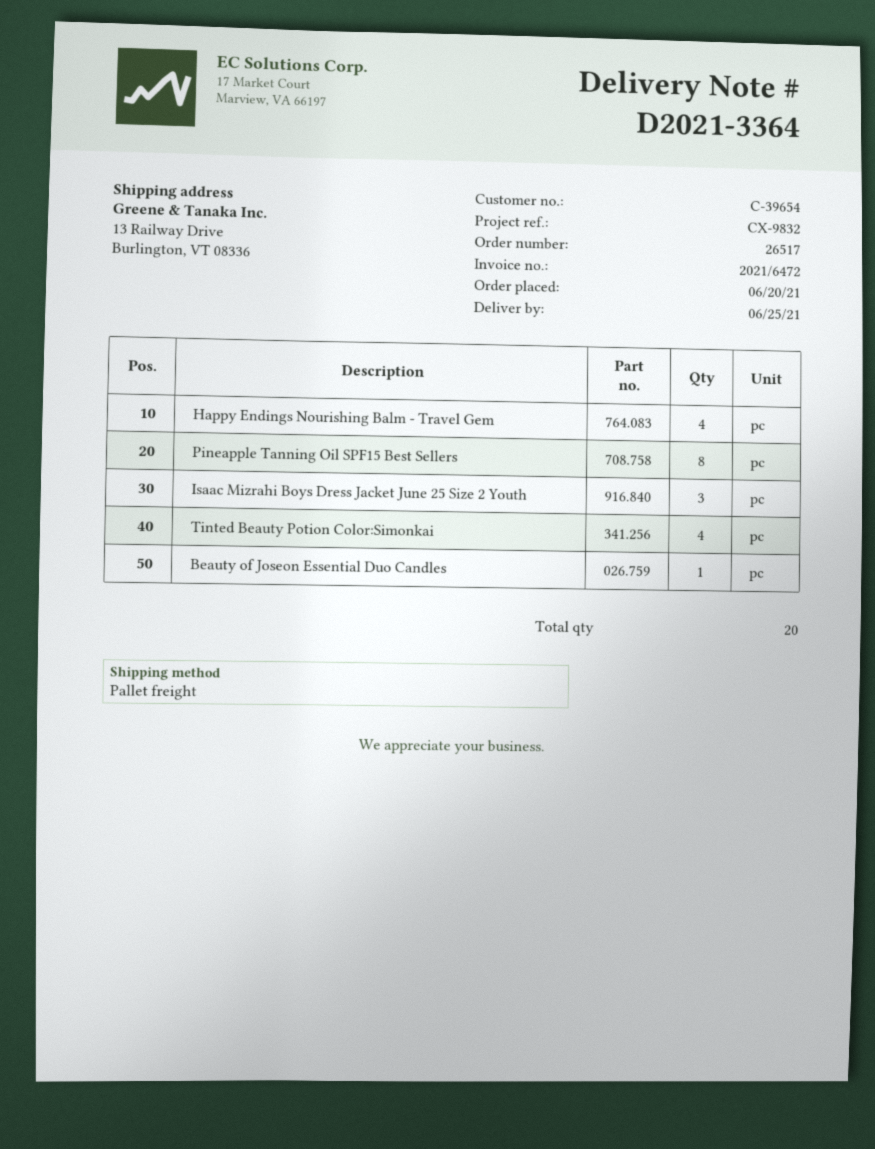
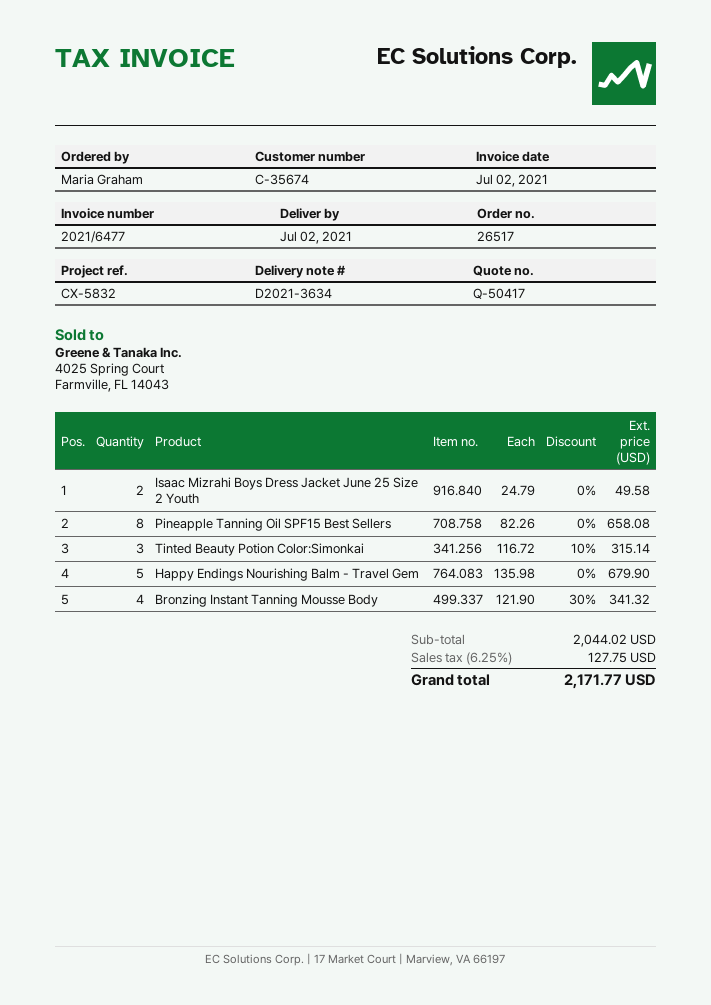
delivery note number: D2021-3364 -> D2021-3634
delivery date: 2021-06-25 -> 2021-07-02
invoice number: 2021/6472 -> 2021/6477
customer number: C-39654 -> C-35674
reference: CX-9832 -> CX-5832
Happy Endings Nourishing Balm - Travel Gem: 4 -> 5
Isaac Mizrahi Boys Dress Jacket June 25 Size 2 Youth: 3 -> 2
Tinted Beauty Potion Color:Simonkai: 4 -> 3
Beauty of Joseon Essential Duo Candles: 1 -> none
Bronzing Instant Tanning Mousse Body: none -> 4

